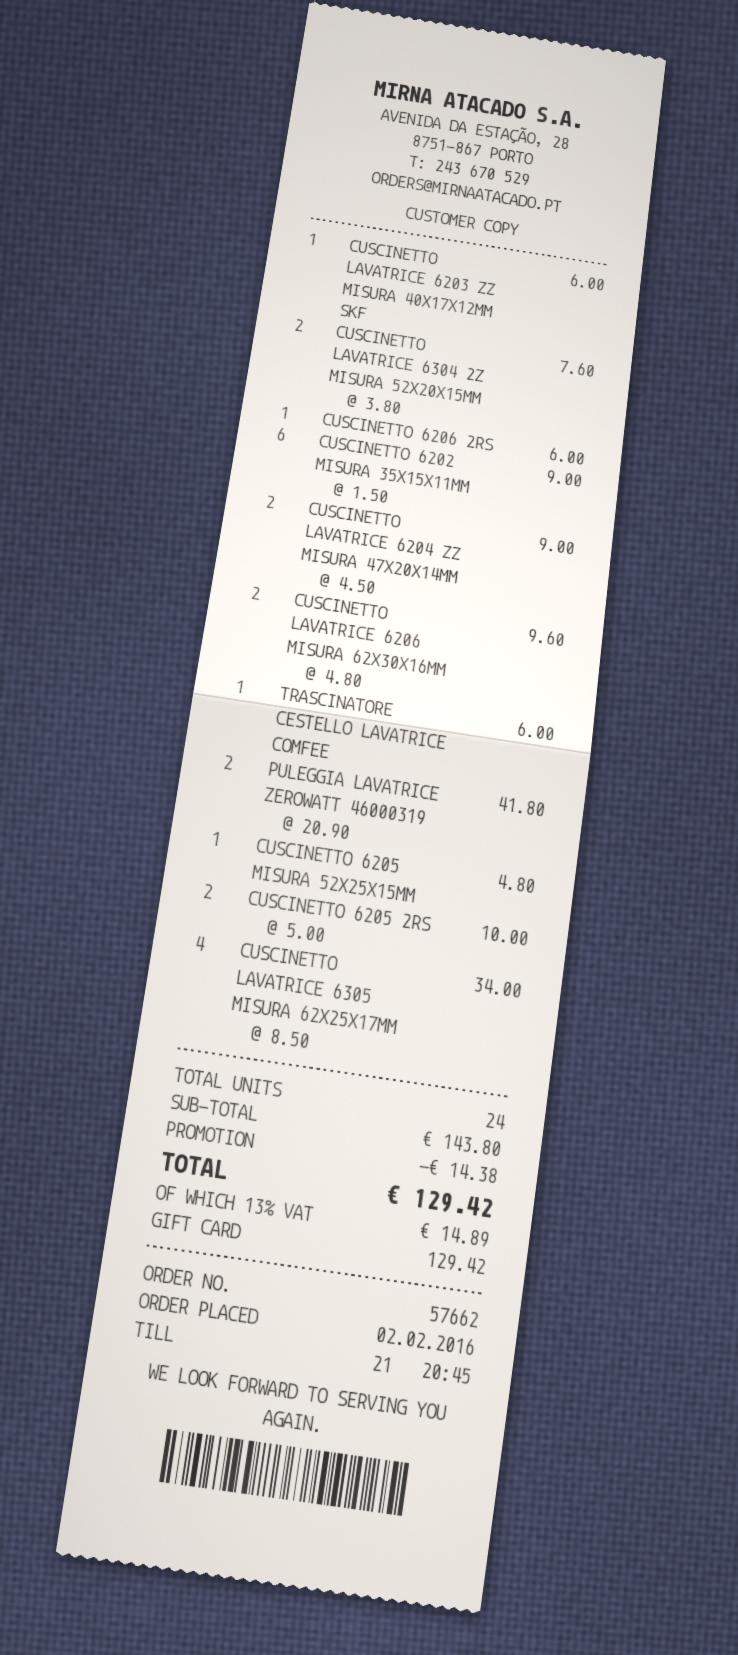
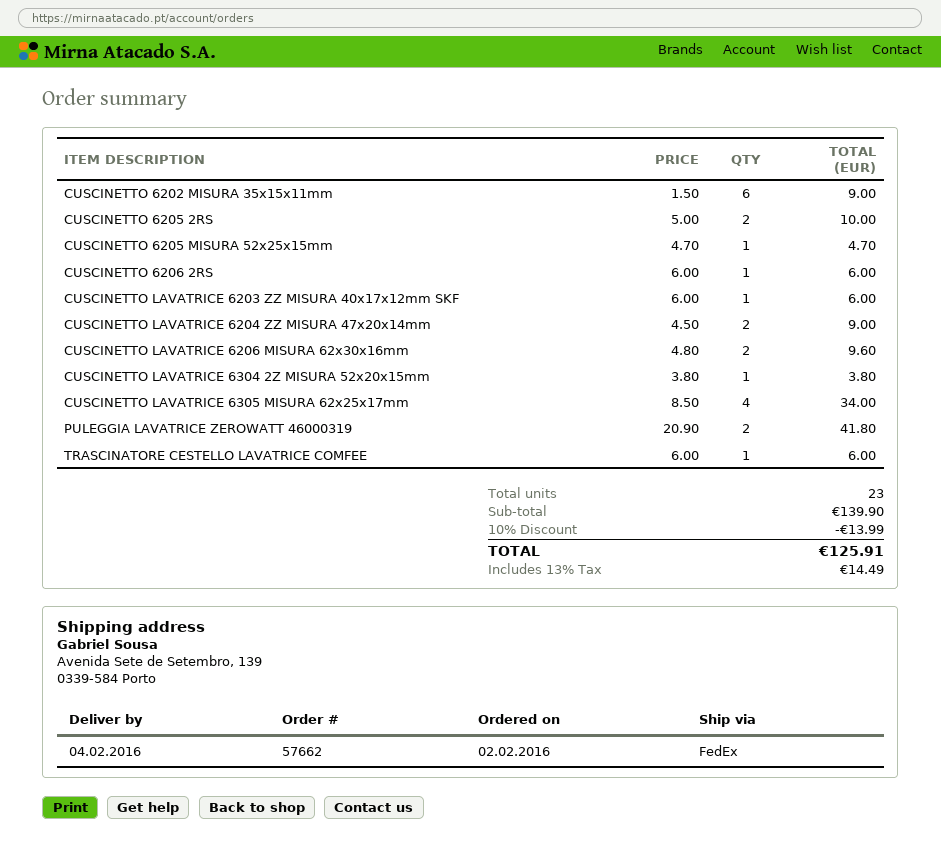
CUSCINETTO LAVATRICE 6304 2Z MISURA 52X20X15MM: 2 x 3.80 = 7.60 -> 1 x 3.80 = 3.80
CUSCINETTO 6205 MISURA 52X25X15MM: 1 x 4.80 = 4.80 -> 1 x 4.70 = 4.70
total quantity: 24 -> 23
subtotal: 143.80 -> 139.90
discount: 14.38 -> 13.99
tax: 13% = 14.89 -> 13% = 14.49
total: 129.42 -> 125.91

